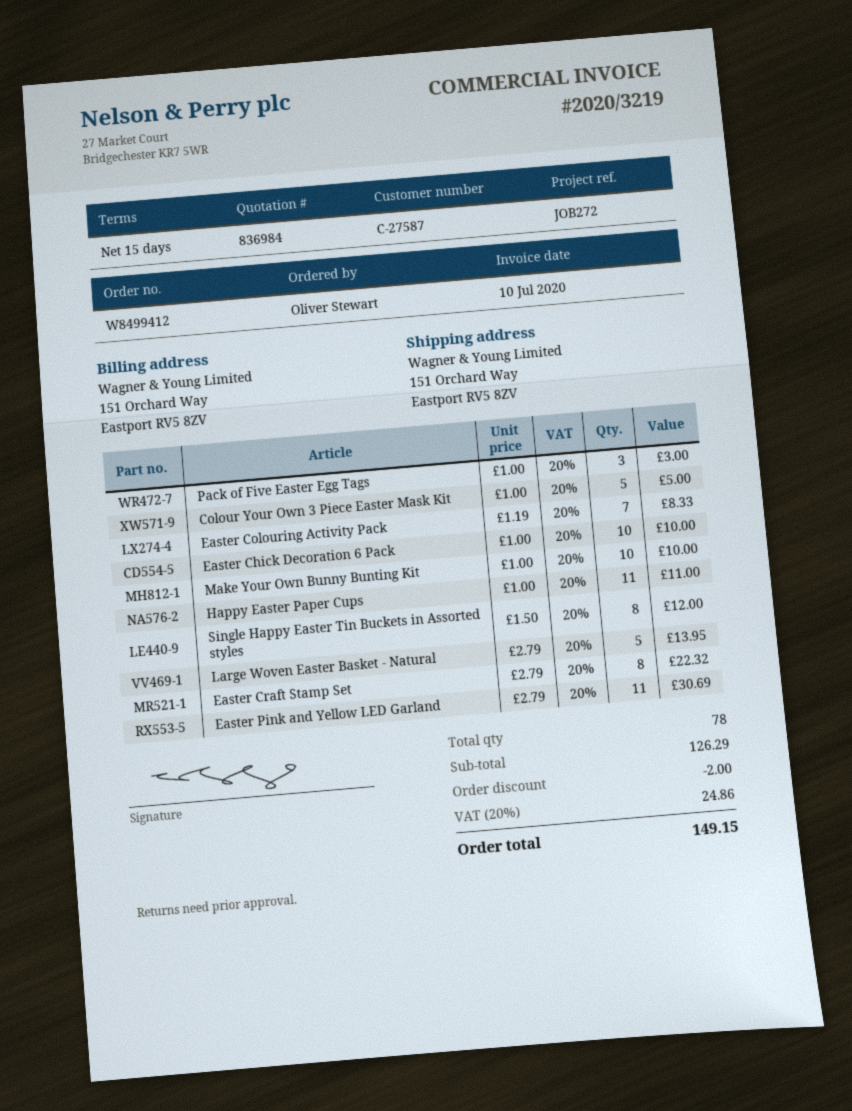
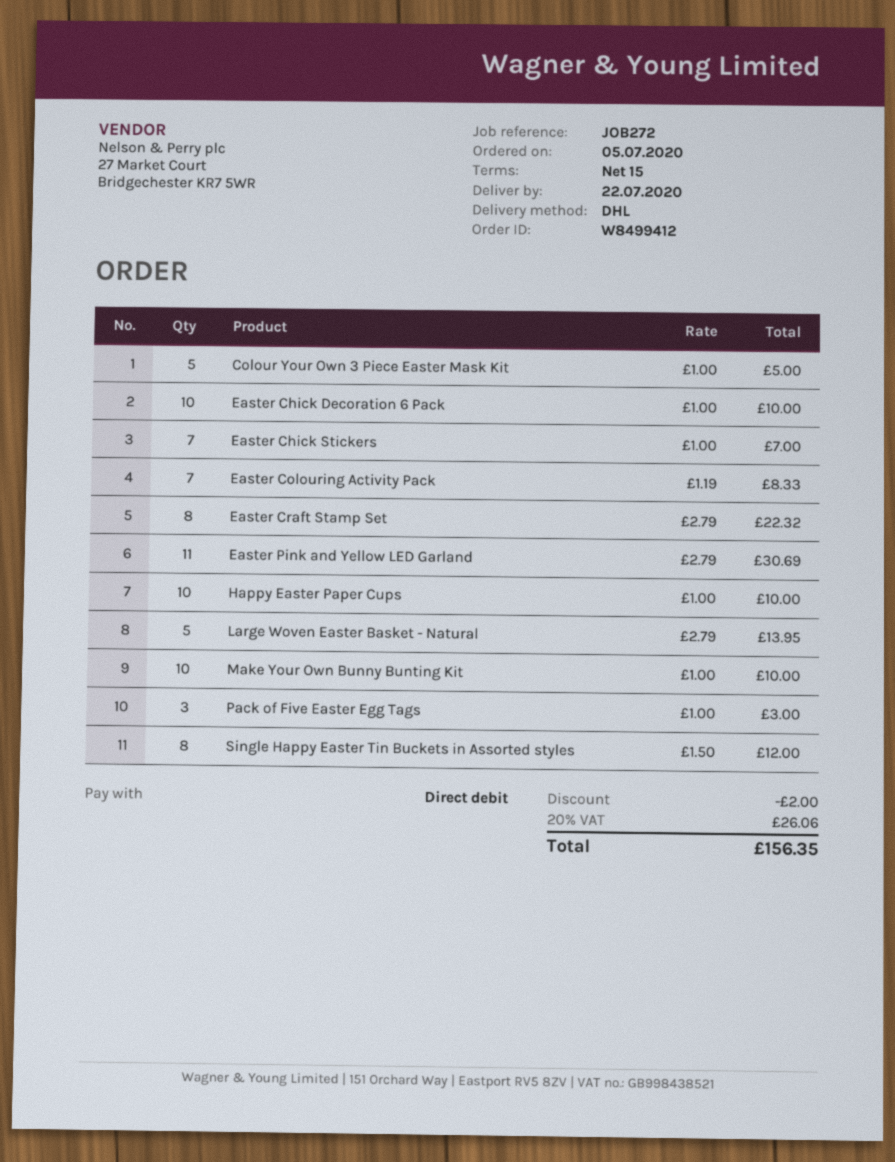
Happy Easter Paper Cups: 11 x 1.00 = 11.00 -> 10 x 1.00 = 10.00
Easter Chick Stickers: none -> 7 x 1.00 = 7.00
tax: 20% = 24.86 -> 20% = 26.06
total: 149.15 -> 156.35

